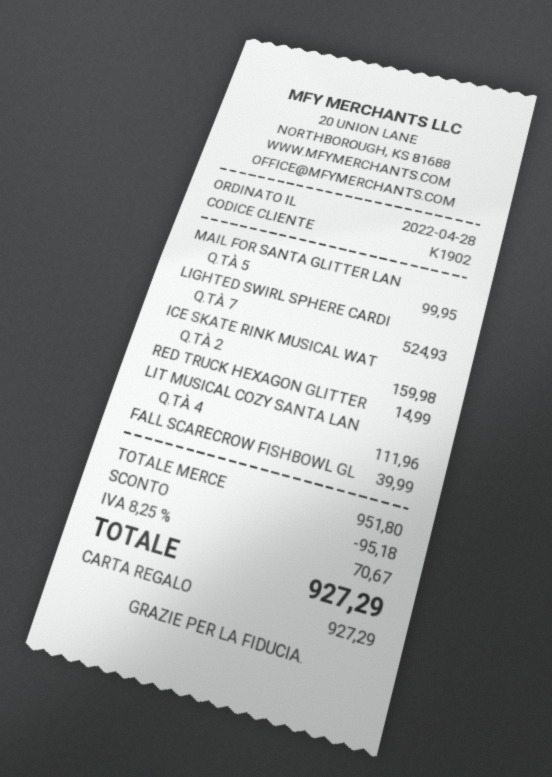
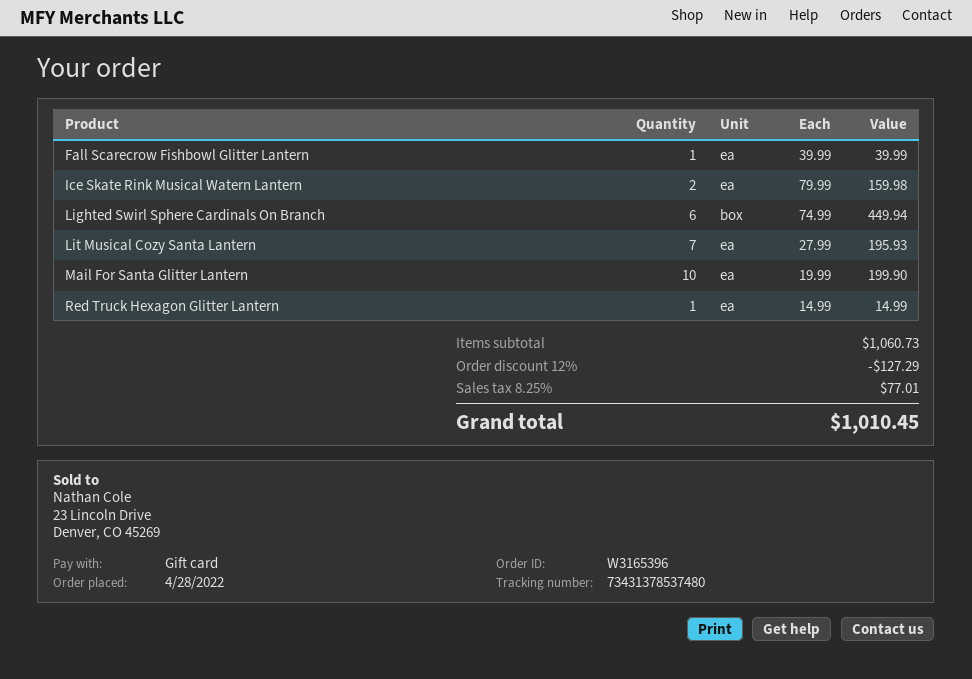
MAIL FOR SANTA GLITTER LAN: 5 for 99.95 -> 10 for 199.90
LIGHTED SWIRL SPHERE CARDI: 7 for 524.93 -> 6 for 449.94
LIT MUSICAL COZY SANTA LAN: 4 for 111.96 -> 7 for 195.93
subtotal: 951.80 -> 1060.73
discount: 95.18 -> 127.29
tax: 8.25% = 70.67 -> 8.25% = 77.01
total: 927.29 -> 1010.45

